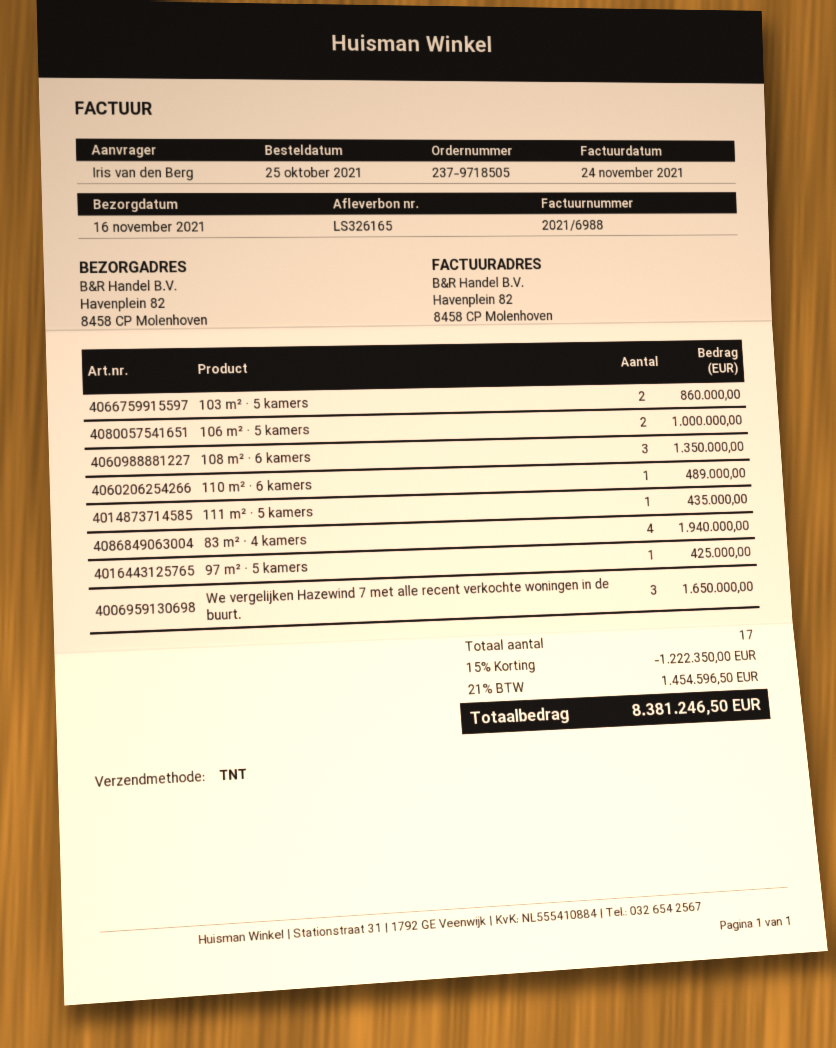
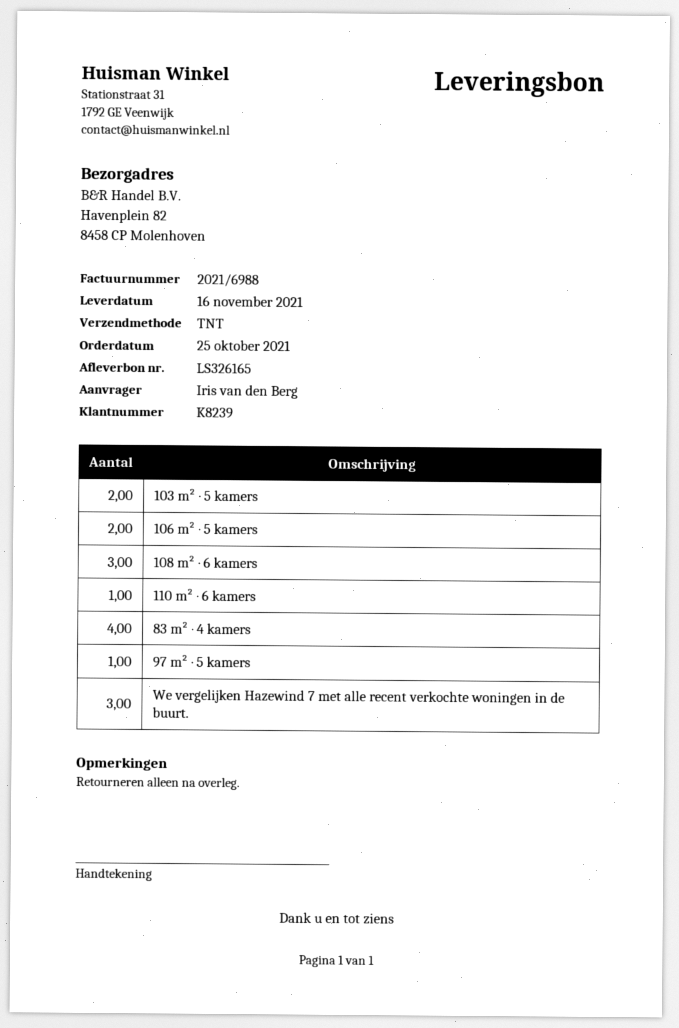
111 m² · 5 kamers: 1 -> none

